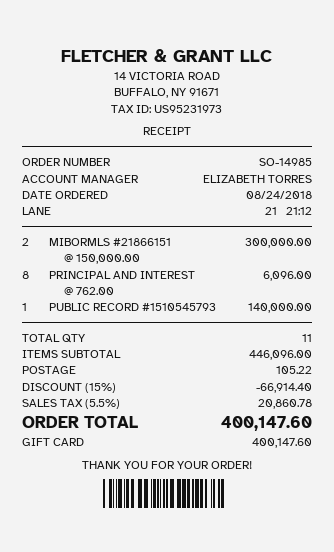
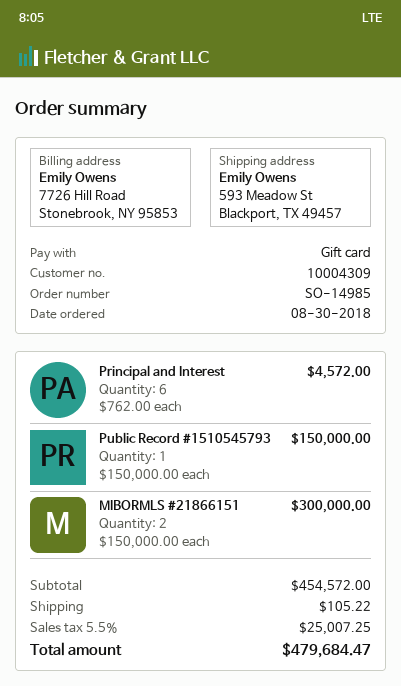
order date: 2018-08-24 -> 2018-08-30
PRINCIPAL AND INTEREST: 8 x 762.00 = 6096.00 -> 6 x 762.00 = 4572.00
PUBLIC RECORD #1510545793: 1 x 140000.00 = 140000.00 -> 1 x 150000.00 = 150000.00
subtotal: 446096.00 -> 454572.00
discount: 15% = 66914.40 -> none
tax: 5.5% = 20860.78 -> 5.5% = 25007.25
total: 400147.60 -> 479684.47

